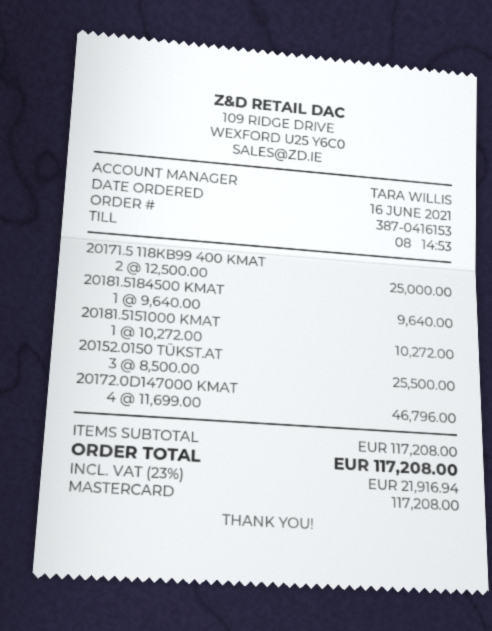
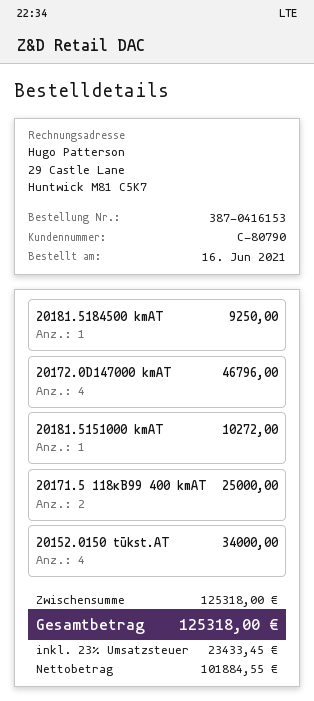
20181.5184500 KMAT: 1 for 9640.00 -> 1 for 9250.00
20152.0150 TŪKST.AT: 3 for 25500.00 -> 4 for 34000.00
subtotal: 117208.00 -> 125318.00
tax: 23% = 21916.94 -> 23% = 23433.45
total: 117208.00 -> 125318.00

